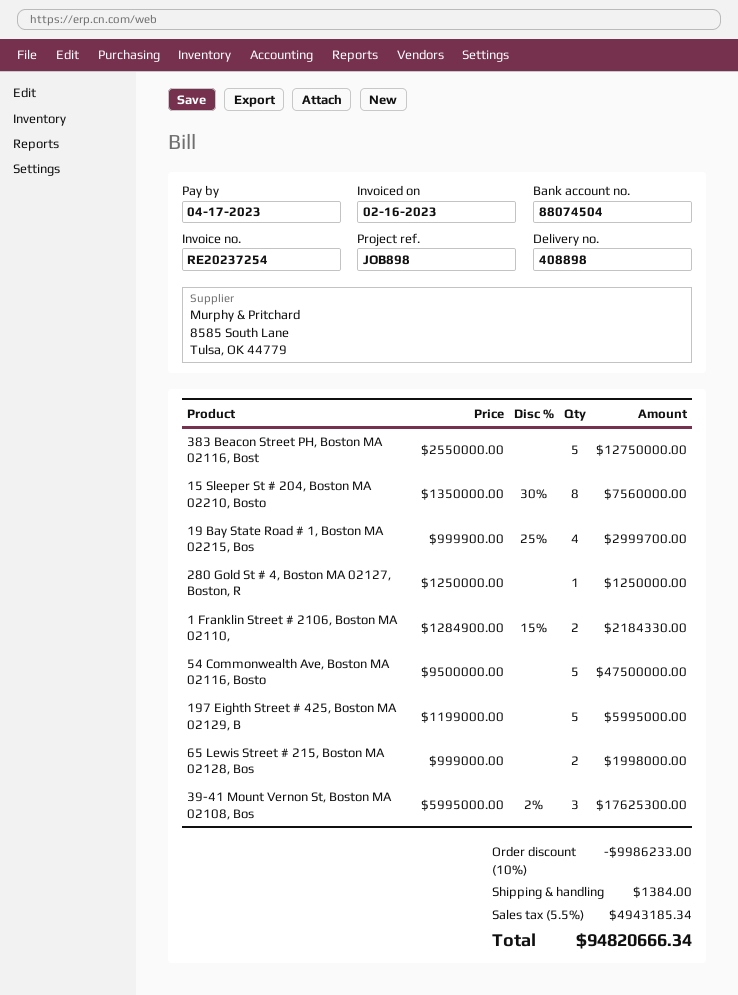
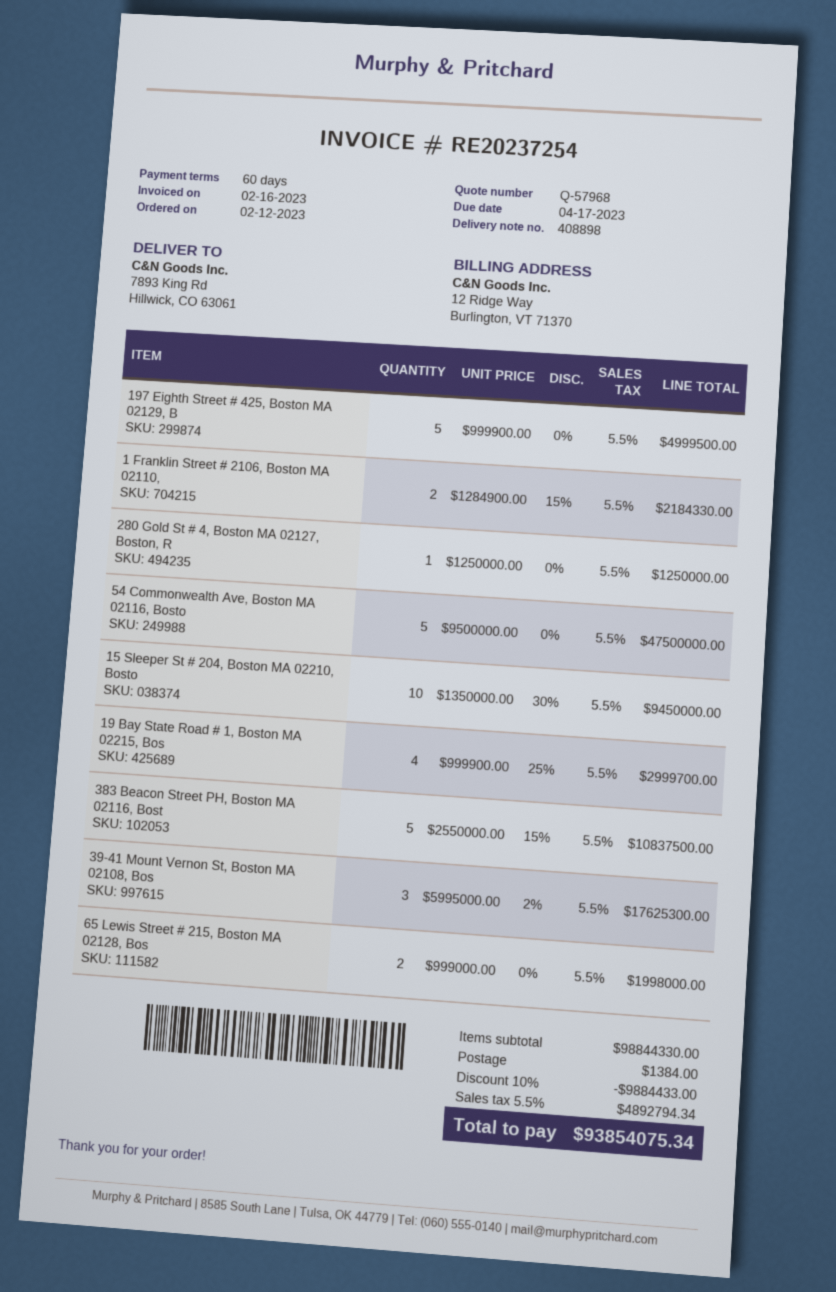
383 Beacon Street PH, Boston MA 02116, Bost: 5 x 2550000.00 = 12750000.00 -> 5 x 2550000.00 - 15% = 10837500.00
15 Sleeper St # 204, Boston MA 02210, Bosto: 8 x 1350000.00 - 30% = 7560000.00 -> 10 x 1350000.00 - 30% = 9450000.00
197 Eighth Street # 425, Boston MA 02129, B: 5 x 1199000.00 = 5995000.00 -> 5 x 999900.00 = 4999500.00
discount: 10% = 9986233.00 -> 10% = 9884433.00
tax: 5.5% = 4943185.34 -> 5.5% = 4892794.34
total: 94820666.34 -> 93854075.34

